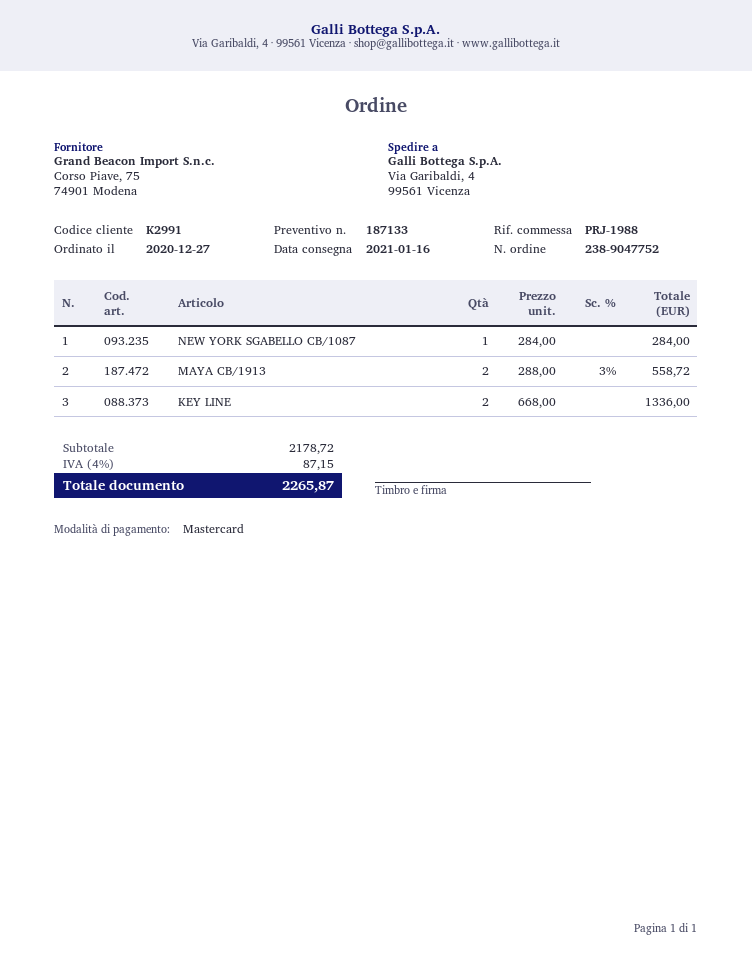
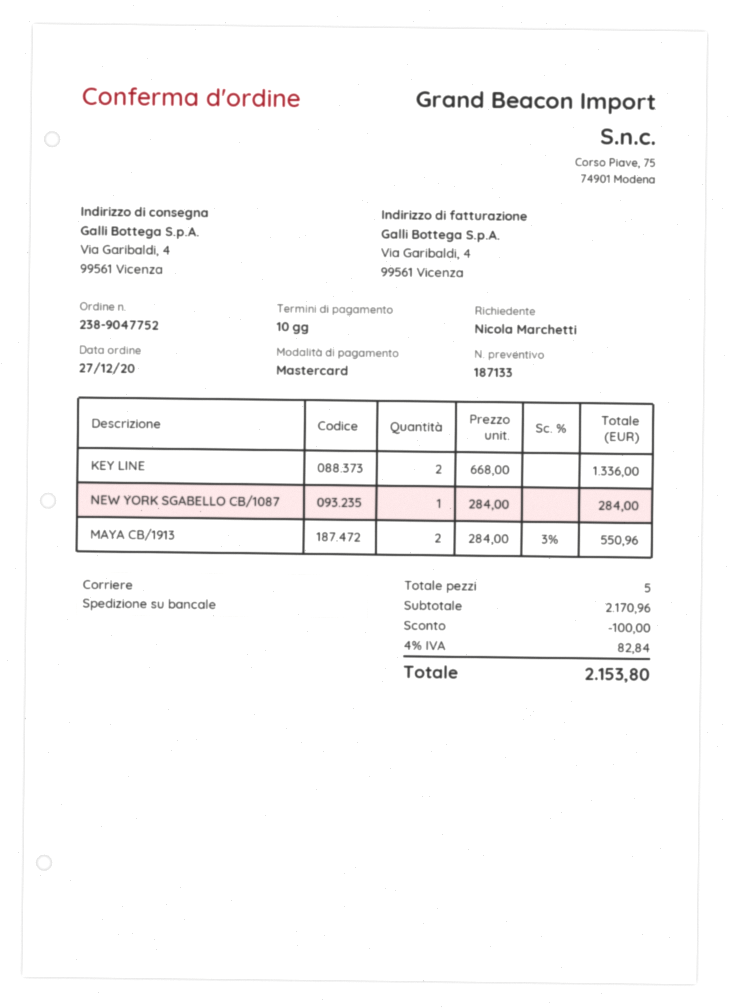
MAYA CB/1913: 2 x 288.00 - 3% = 558.72 -> 2 x 284.00 - 3% = 550.96
subtotal: 2178.72 -> 2170.96
discount: none -> 100.00
tax: 4% = 87.15 -> 4% = 82.84
total: 2265.87 -> 2153.80

